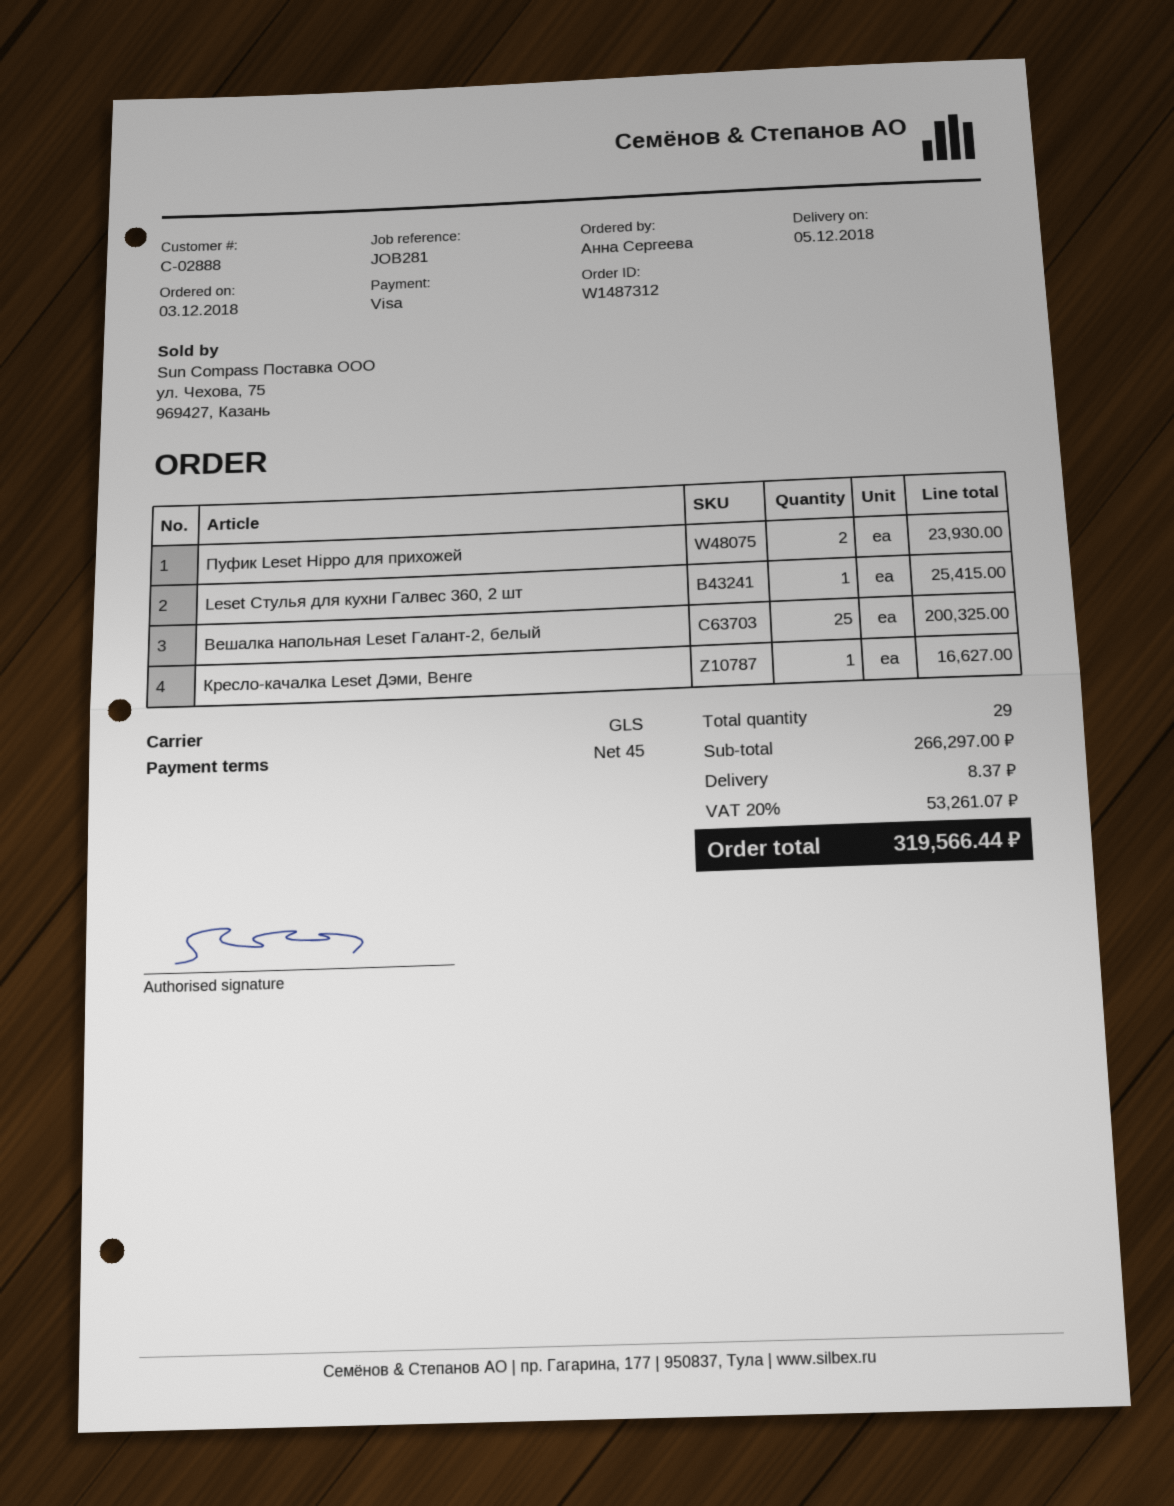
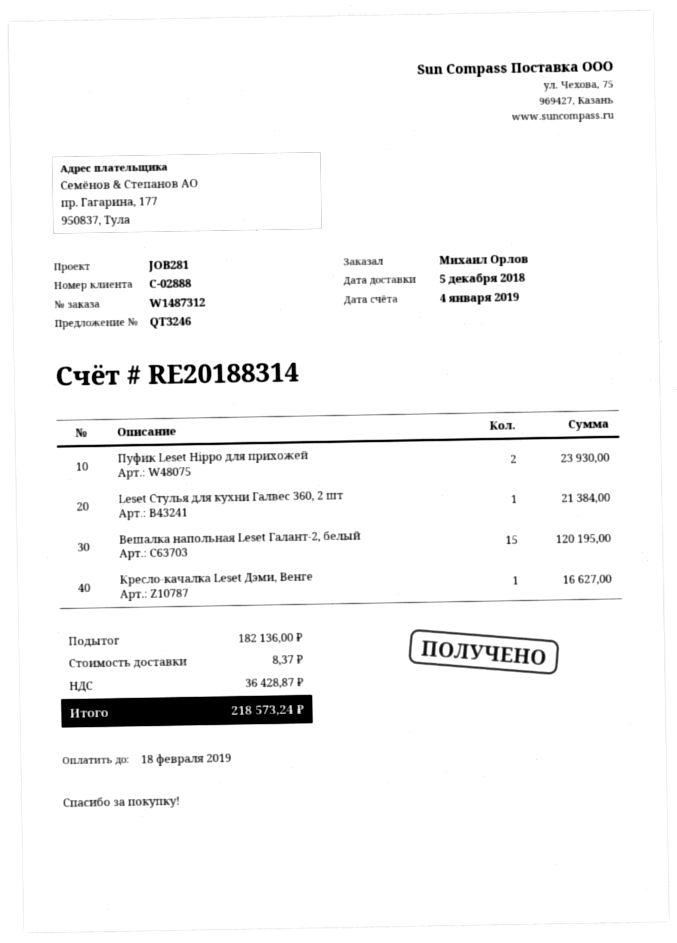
ordered by: Анна Сергеева -> Михаил Орлов
Leset Стулья для кухни Галвес 360, 2 шт: 1 for 25415.00 -> 1 for 21384.00
Вешалка напольная Leset Галант-2, белый: 25 for 200325.00 -> 15 for 120195.00
subtotal: 266297.00 -> 182136.00
tax: 53261.07 -> 36428.87
total: 319566.44 -> 218573.24

